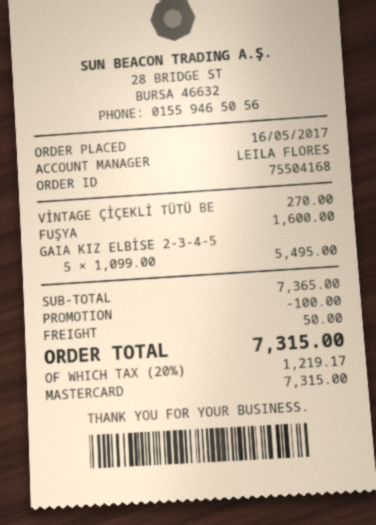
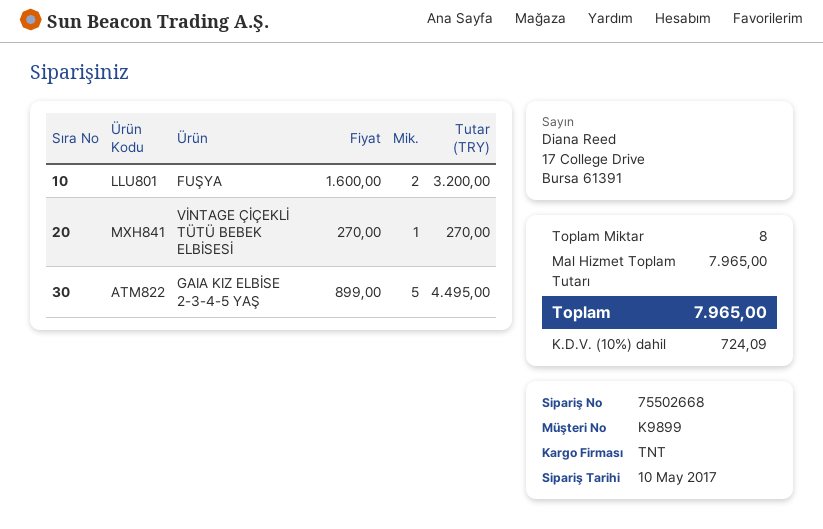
order number: 75504168 -> 75502668
order date: 2017-05-16 -> 2017-05-10
FUŞYA: 1 x 1600.00 = 1600.00 -> 2 x 1600.00 = 3200.00
GAIA KIZ ELBİSE 2-3-4-5: 5 x 1099.00 = 5495.00 -> 5 x 899.00 = 4495.00
subtotal: 7365.00 -> 7965.00
discount: 100.00 -> none
shipping: 50.00 -> none
tax: 20% = 1219.17 -> 10% = 724.09
total: 7315.00 -> 7965.00

